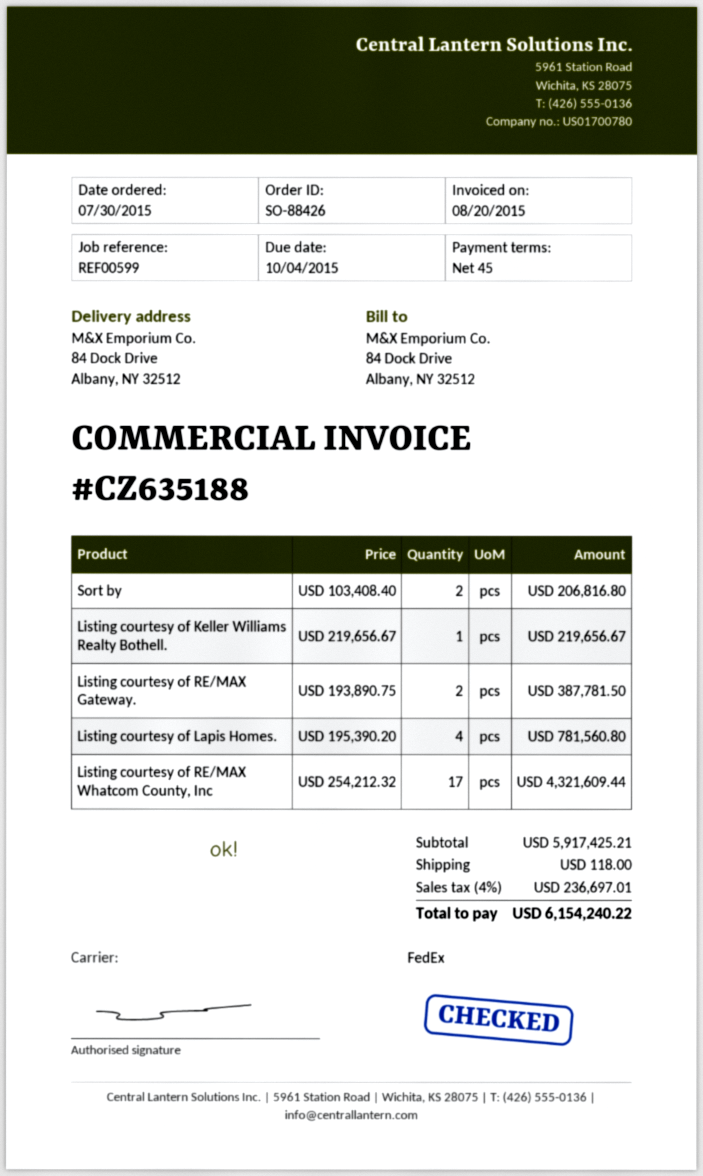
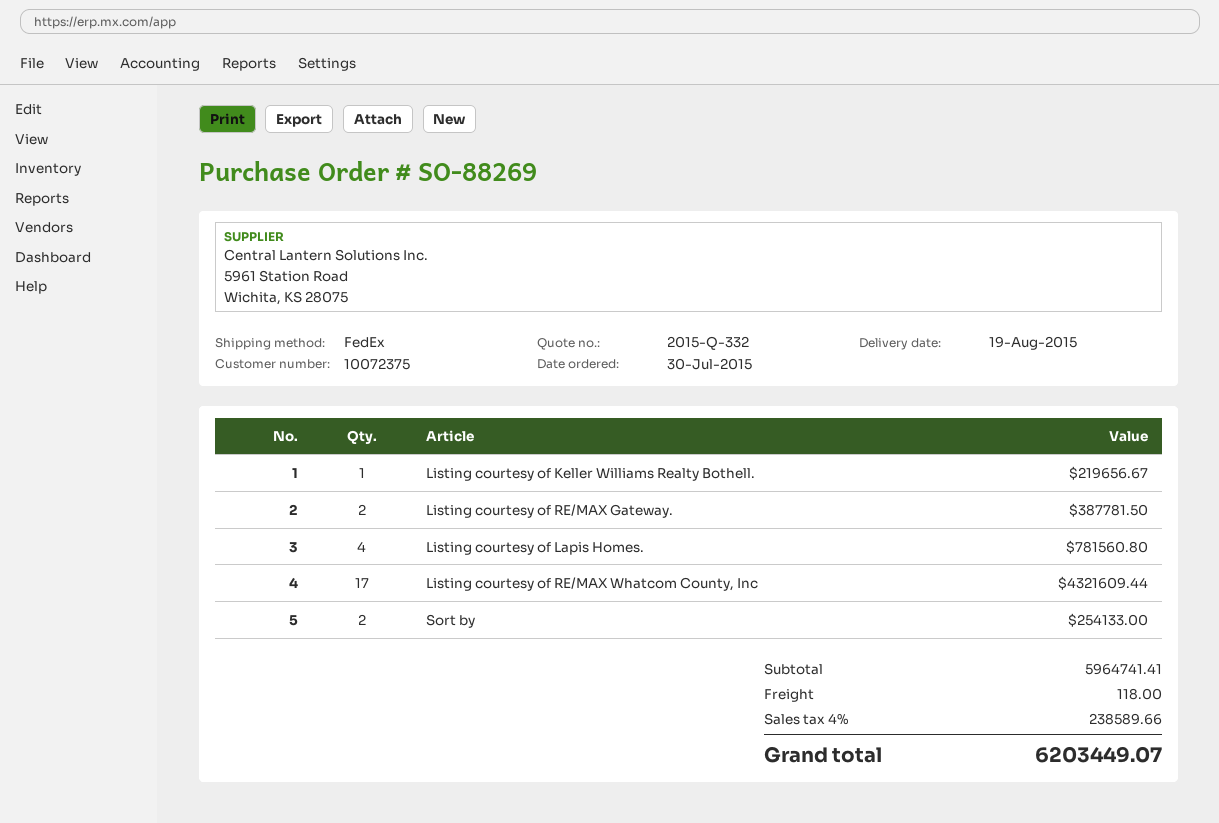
order number: SO-88426 -> SO-88269
Sort by: 2 for 206816.80 -> 2 for 254133.00
subtotal: 5917425.21 -> 5964741.41
tax: 4% = 236697.01 -> 4% = 238589.66
total: 6154240.22 -> 6203449.07

